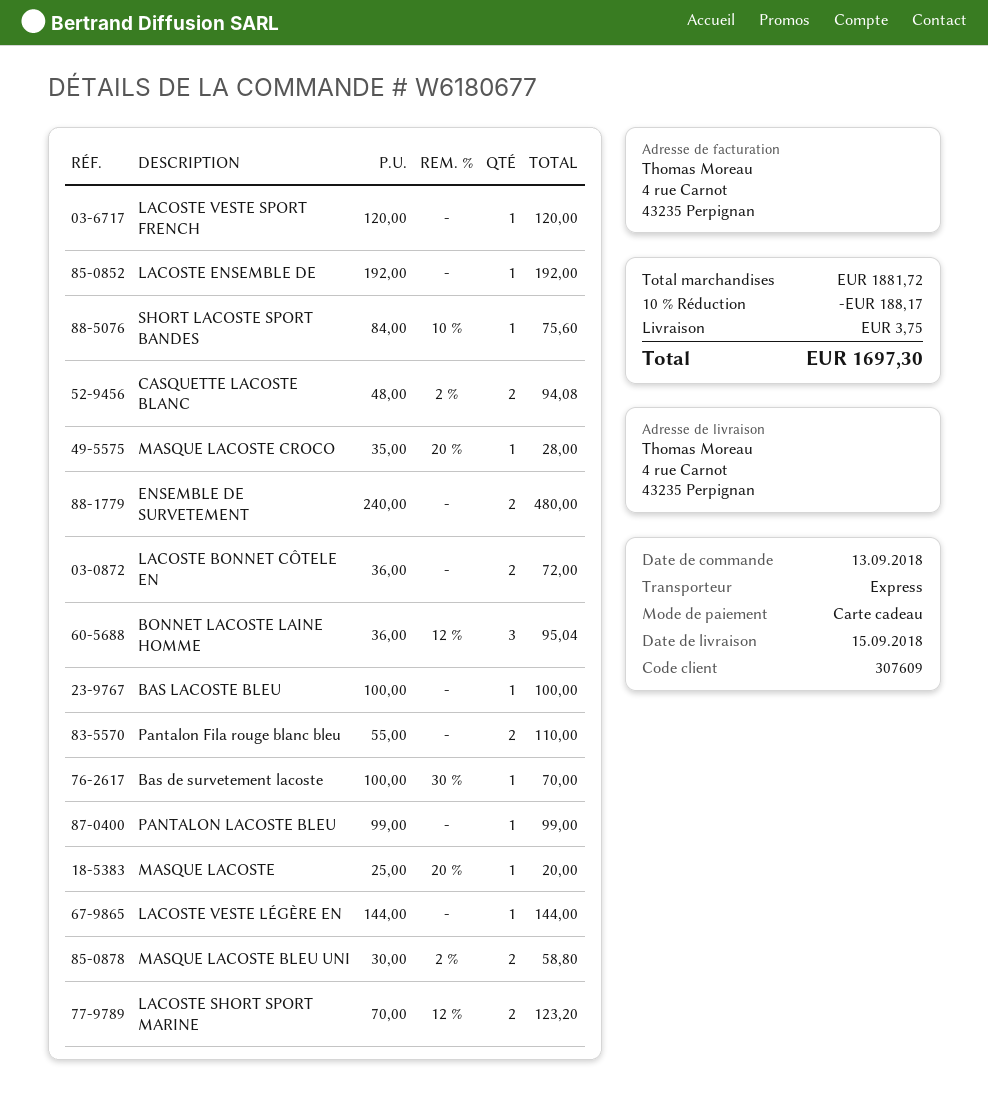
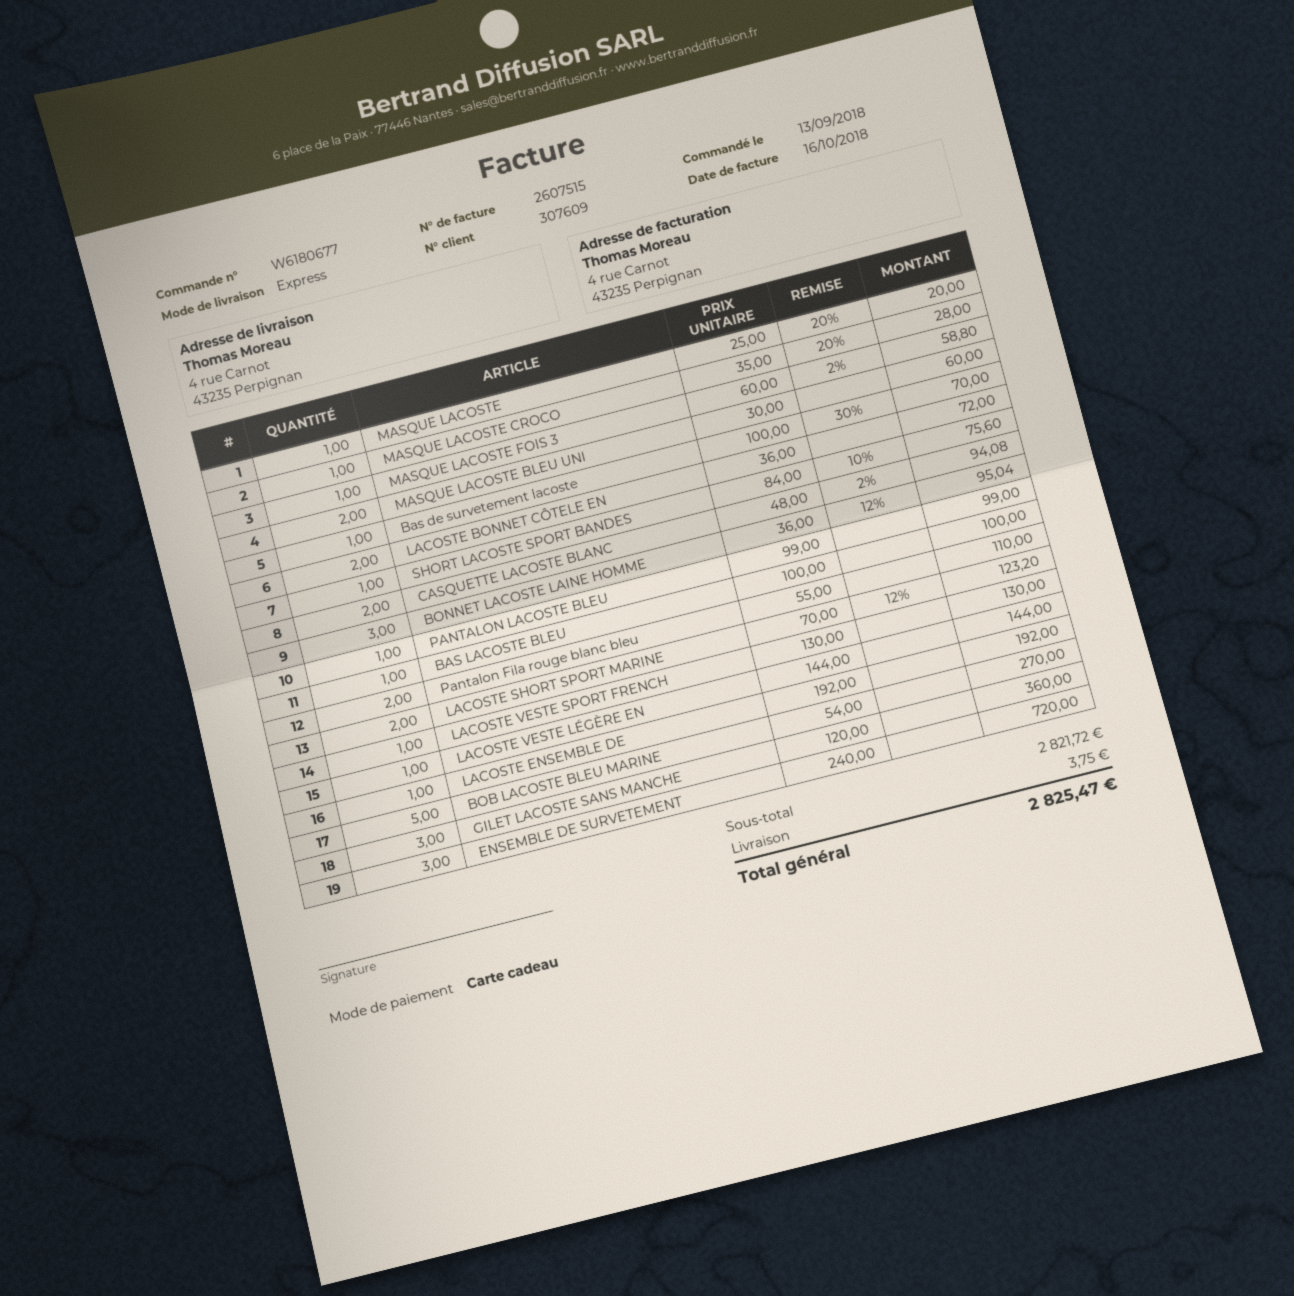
LACOSTE VESTE SPORT FRENCH: 1 x 120.00 = 120.00 -> 1 x 130.00 = 130.00
ENSEMBLE DE SURVETEMENT: 2 x 240.00 = 480.00 -> 3 x 240.00 = 720.00
MASQUE LACOSTE BLEU UNI: 2 x 30.00 - 2% = 58.80 -> 2 x 30.00 = 60.00
MASQUE LACOSTE FOIS 3: none -> 1 x 60.00 - 2% = 58.80
BOB LACOSTE BLEU MARINE: none -> 5 x 54.00 = 270.00
GILET LACOSTE SANS MANCHE: none -> 3 x 120.00 = 360.00
subtotal: 1881.72 -> 2821.72
discount: 10% = 188.17 -> none
total: 1697.30 -> 2825.47

